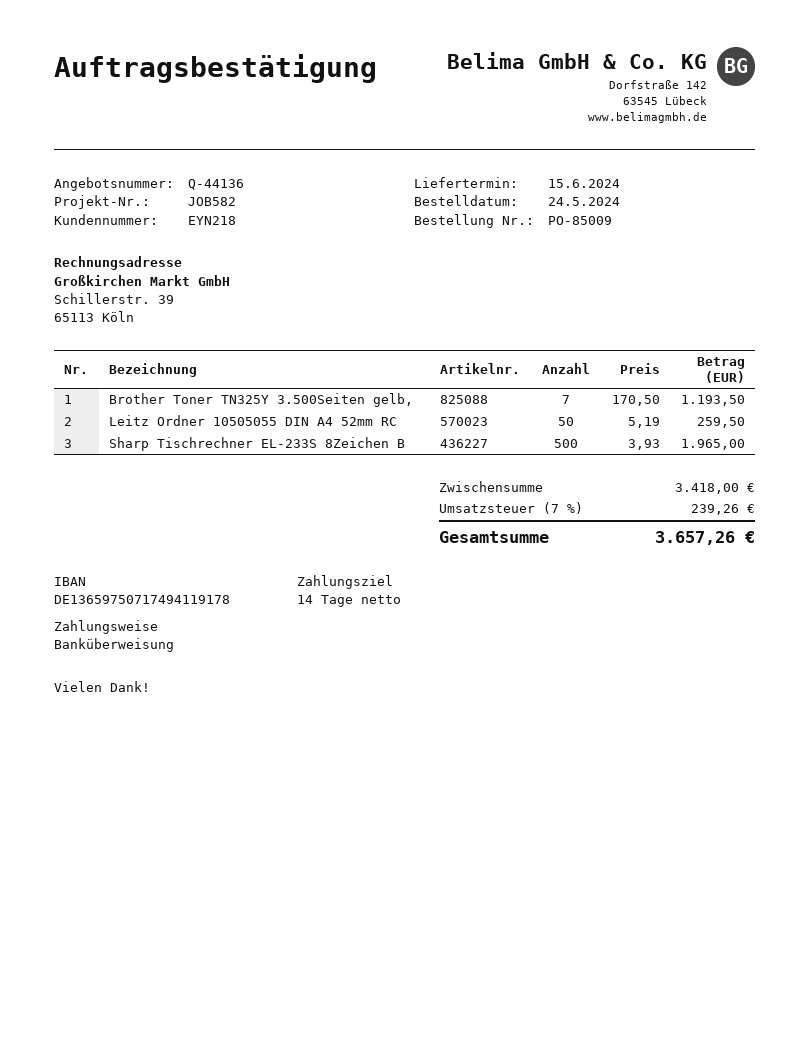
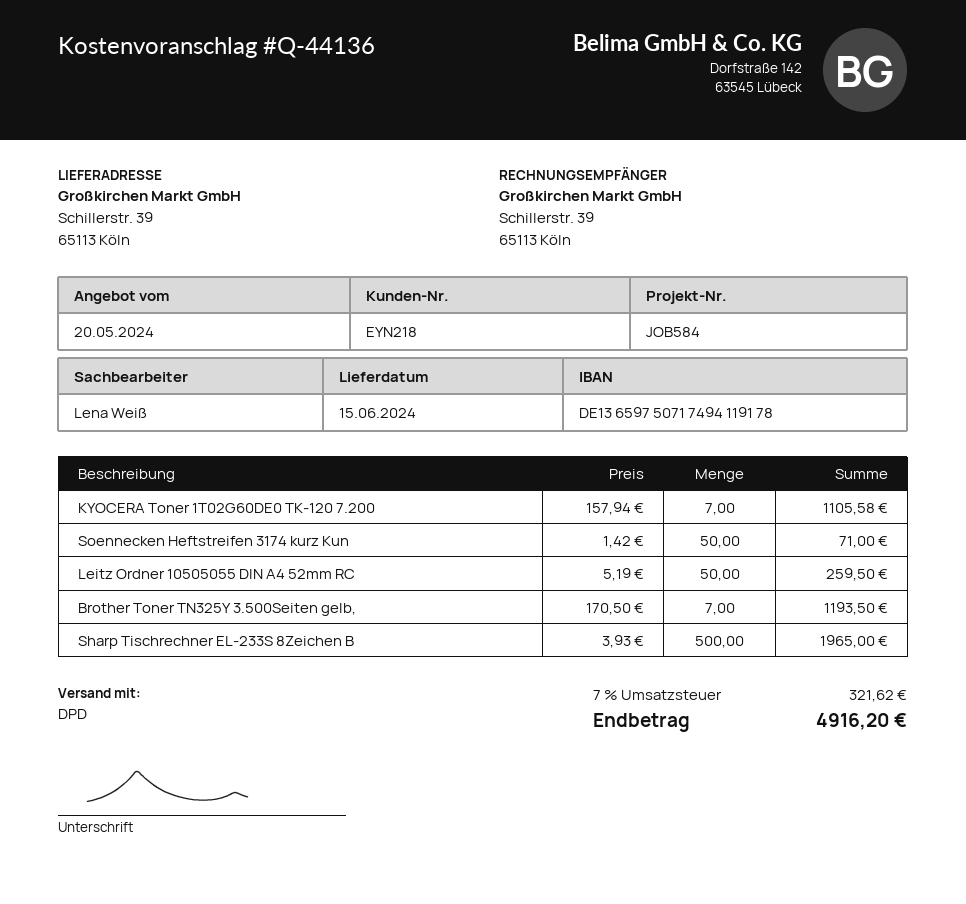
reference: JOB582 -> JOB584
KYOCERA Toner 1T02G60DE0 TK-120 7.200: none -> 7 x 157.94 = 1105.58
Soennecken Heftstreifen 3174 kurz Kun: none -> 50 x 1.42 = 71.00
tax: 7% = 239.26 -> 7% = 321.62
total: 3657.26 -> 4916.20

